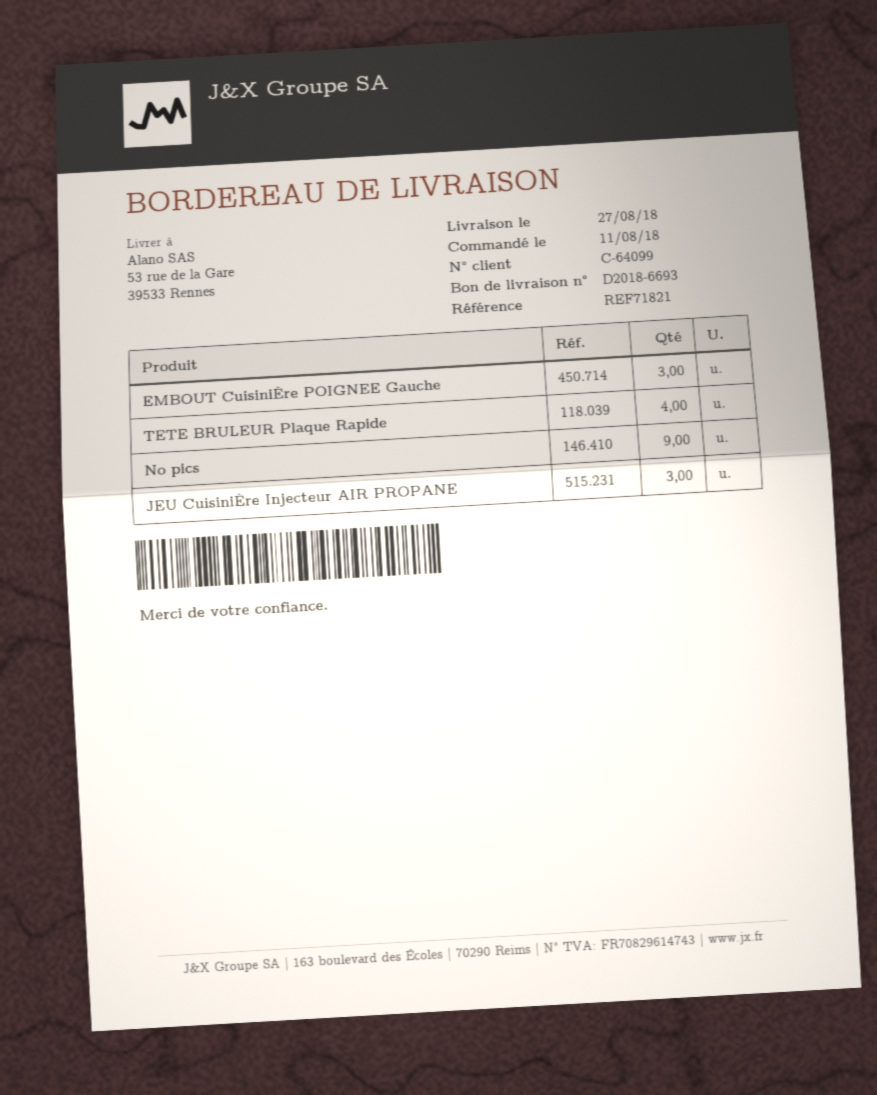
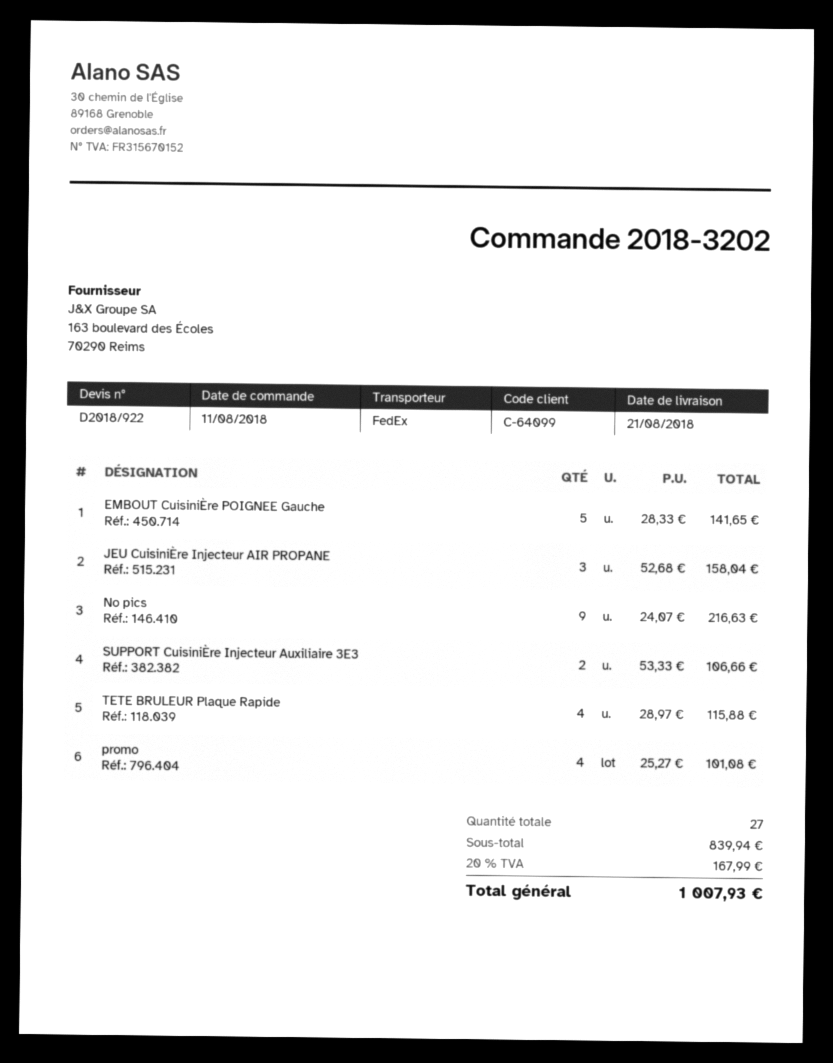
delivery date: 2018-08-27 -> 2018-08-21
EMBOUT CuisiniÈre POIGNEE Gauche: 3 -> 5
SUPPORT CuisiniÈre Injecteur Auxiliaire 3E3: none -> 2
promo: none -> 4

